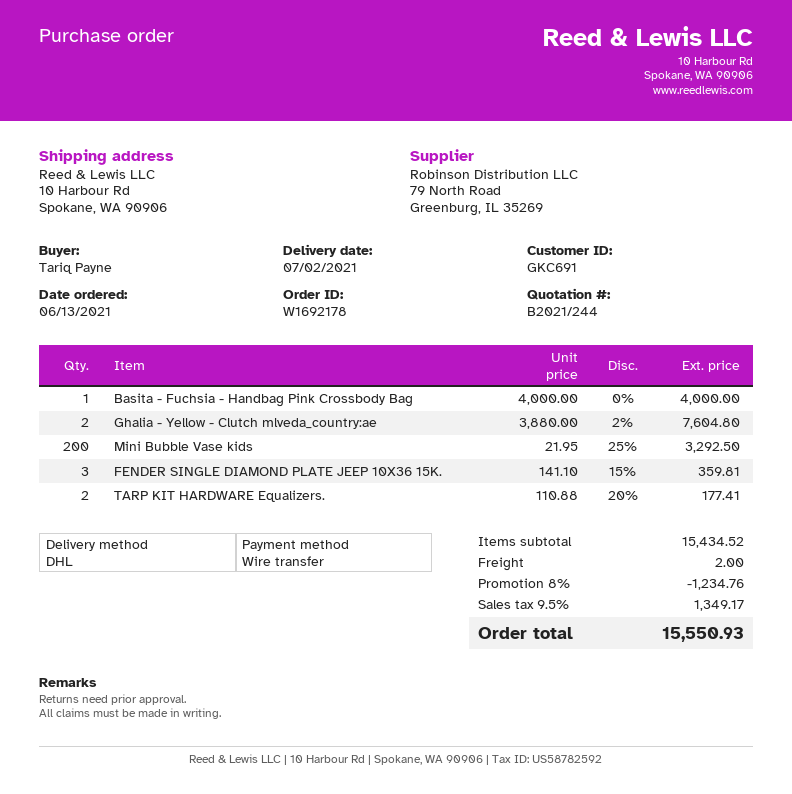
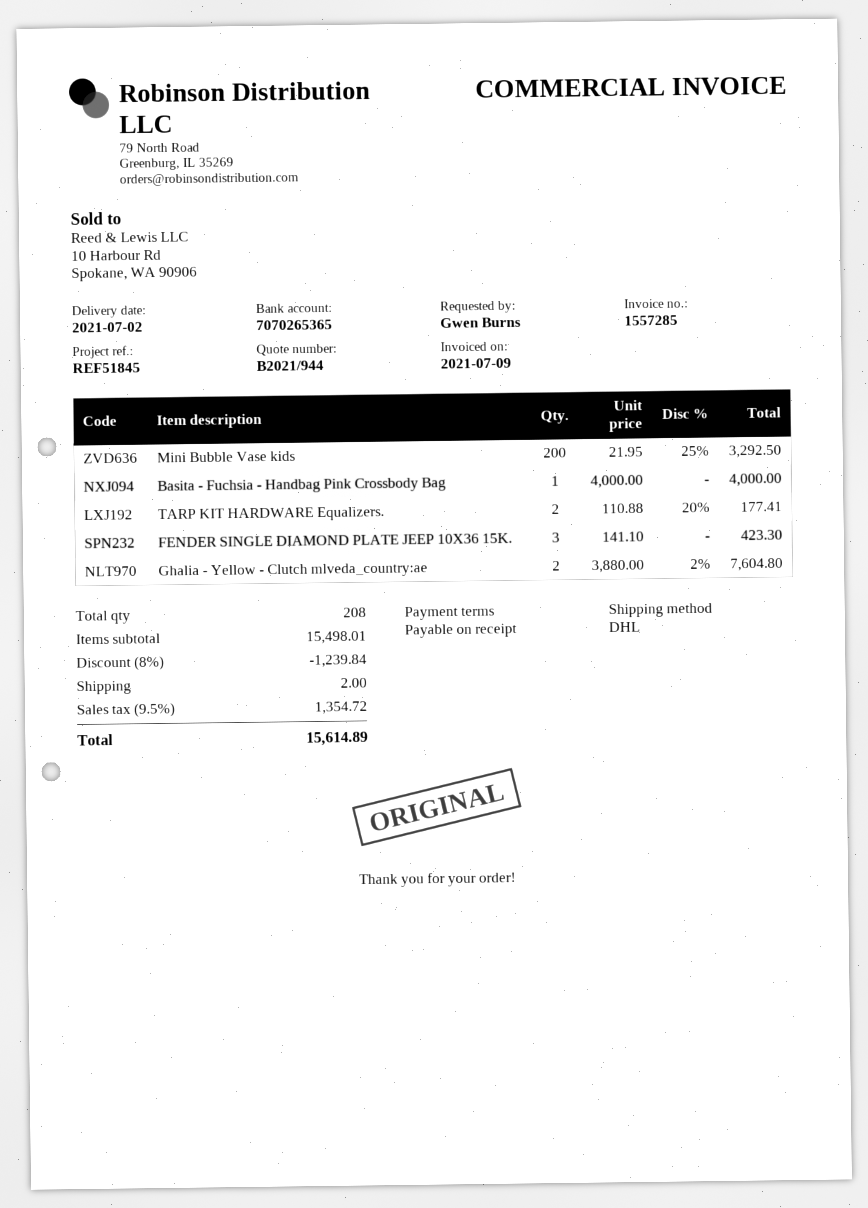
quote number: B2021/244 -> B2021/944
ordered by: Tariq Payne -> Gwen Burns
FENDER SINGLE DIAMOND PLATE JEEP 10X36 15K.: 3 x 141.10 - 15% = 359.81 -> 3 x 141.10 = 423.30
subtotal: 15434.52 -> 15498.01
discount: 8% = 1234.76 -> 8% = 1239.84
tax: 9.5% = 1349.17 -> 9.5% = 1354.72
total: 15550.93 -> 15614.89

